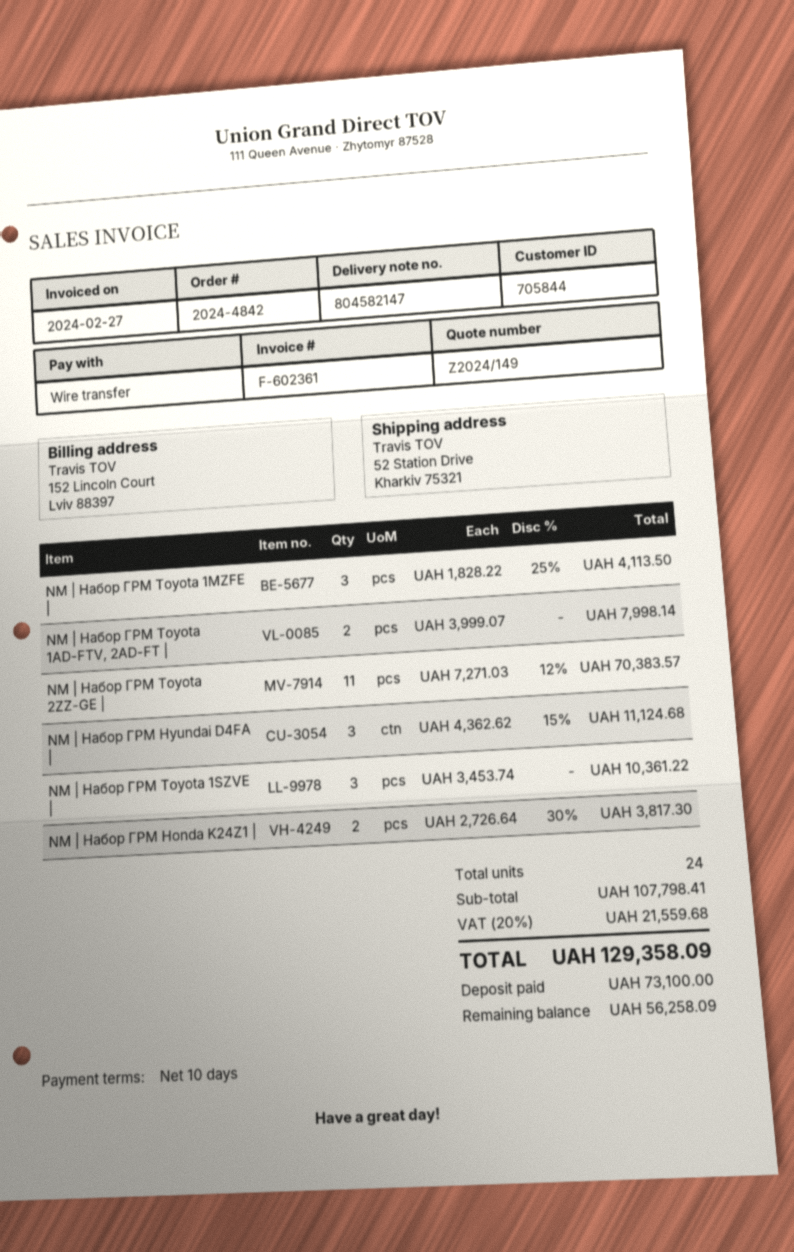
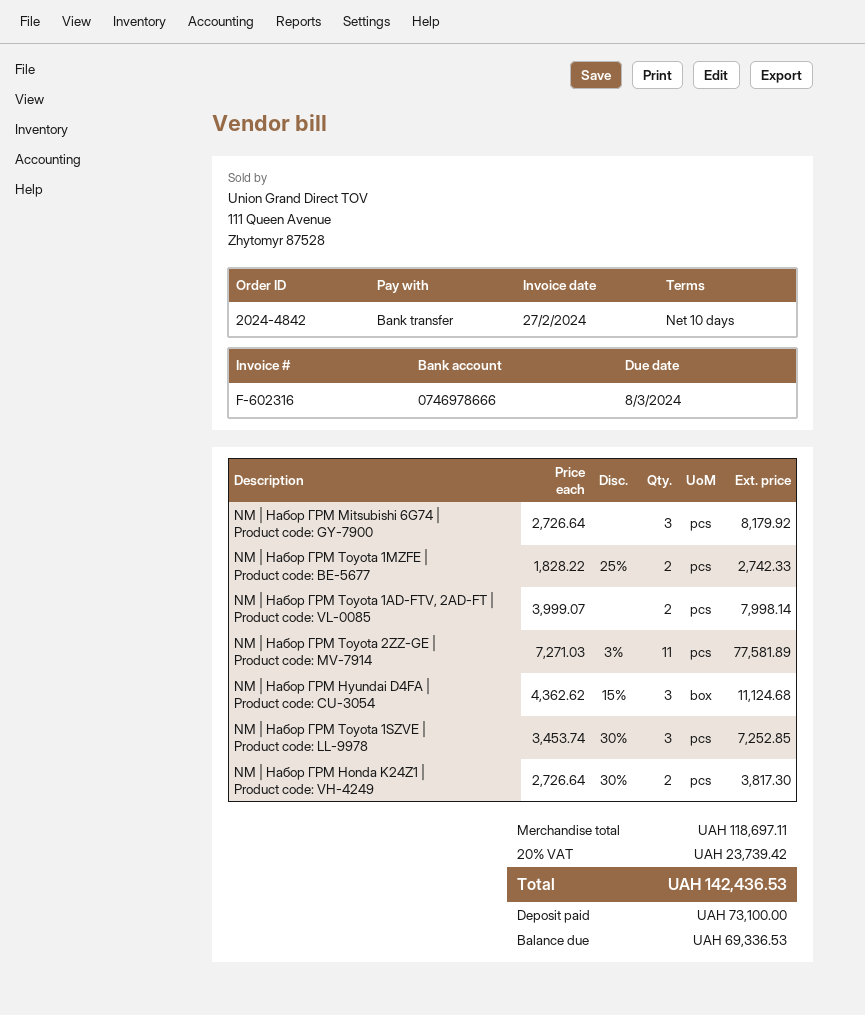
invoice number: F-602361 -> F-602316
NM | Набор ГРМ Toyota 1MZFE |: 3 x 1828.22 - 25% = 4113.50 -> 2 x 1828.22 - 25% = 2742.33
NM | Набор ГРМ Toyota 2ZZ-GE |: 11 x 7271.03 - 12% = 70383.57 -> 11 x 7271.03 - 3% = 77581.89
NM | Набор ГРМ Toyota 1SZVE |: 3 x 3453.74 = 10361.22 -> 3 x 3453.74 - 30% = 7252.85
NM | Набор ГРМ Mitsubishi 6G74 |: none -> 3 x 2726.64 = 8179.92
subtotal: 107798.41 -> 118697.11
tax: 20% = 21559.68 -> 20% = 23739.42
total: 129358.09 -> 142436.53
balance: 56258.09 -> 69336.53

